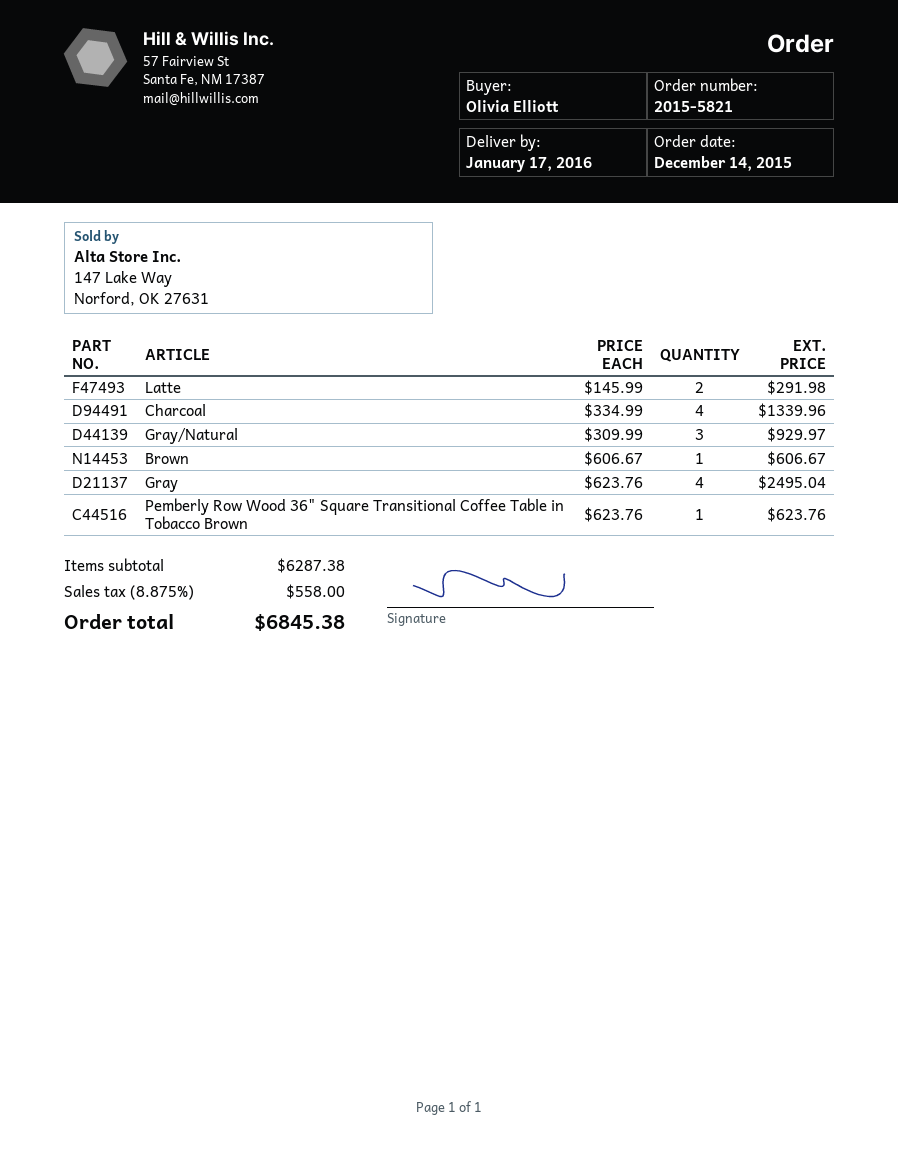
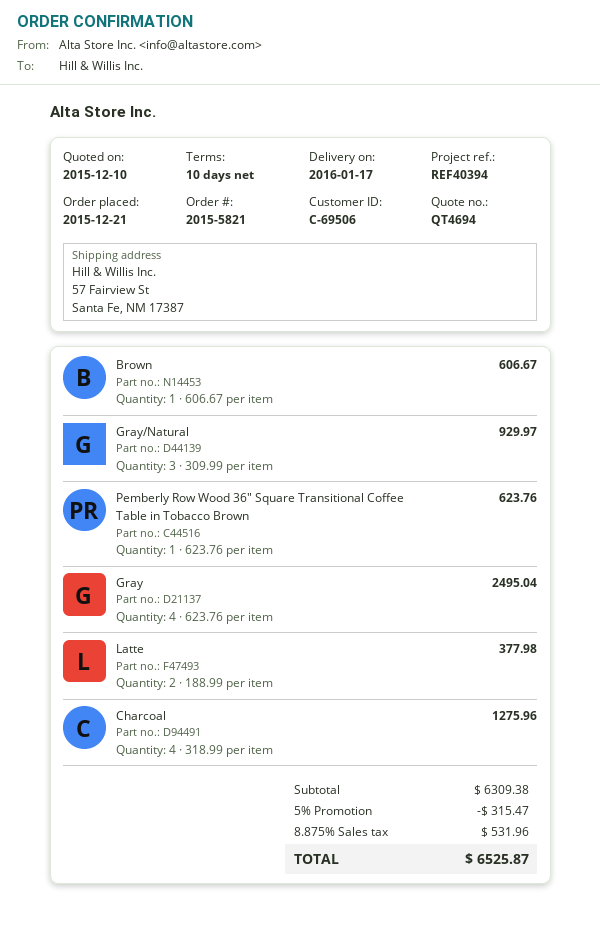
order date: 2015-12-14 -> 2015-12-21
Latte: 2 x 145.99 = 291.98 -> 2 x 188.99 = 377.98
Charcoal: 4 x 334.99 = 1339.96 -> 4 x 318.99 = 1275.96
subtotal: 6287.38 -> 6309.38
discount: none -> 5% = 315.47
tax: 8.875% = 558.00 -> 8.875% = 531.96
total: 6845.38 -> 6525.87

